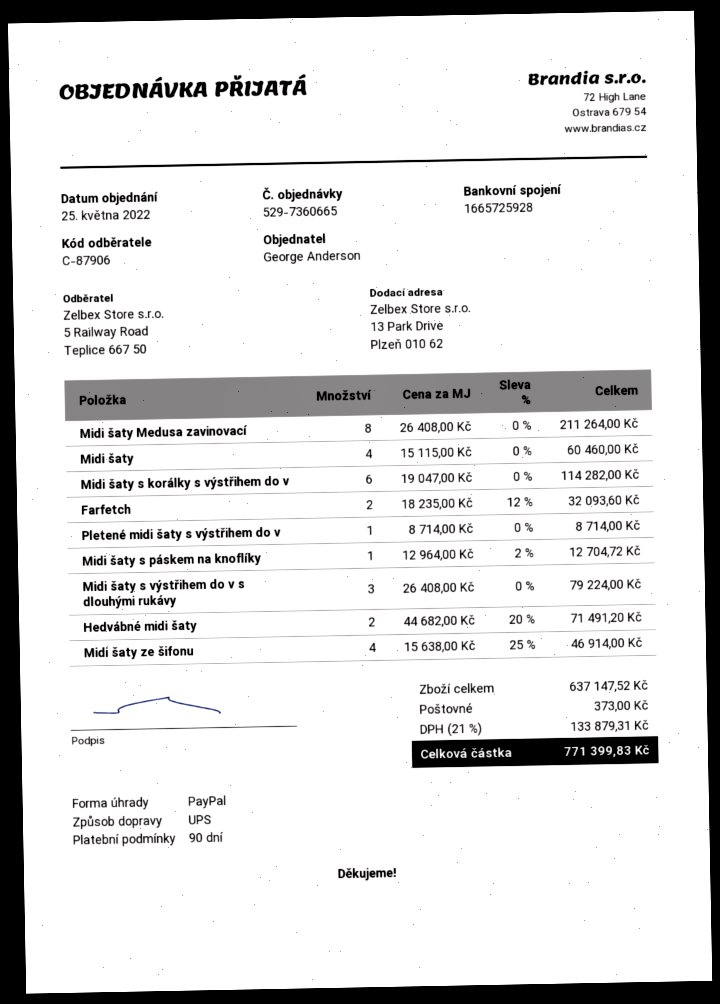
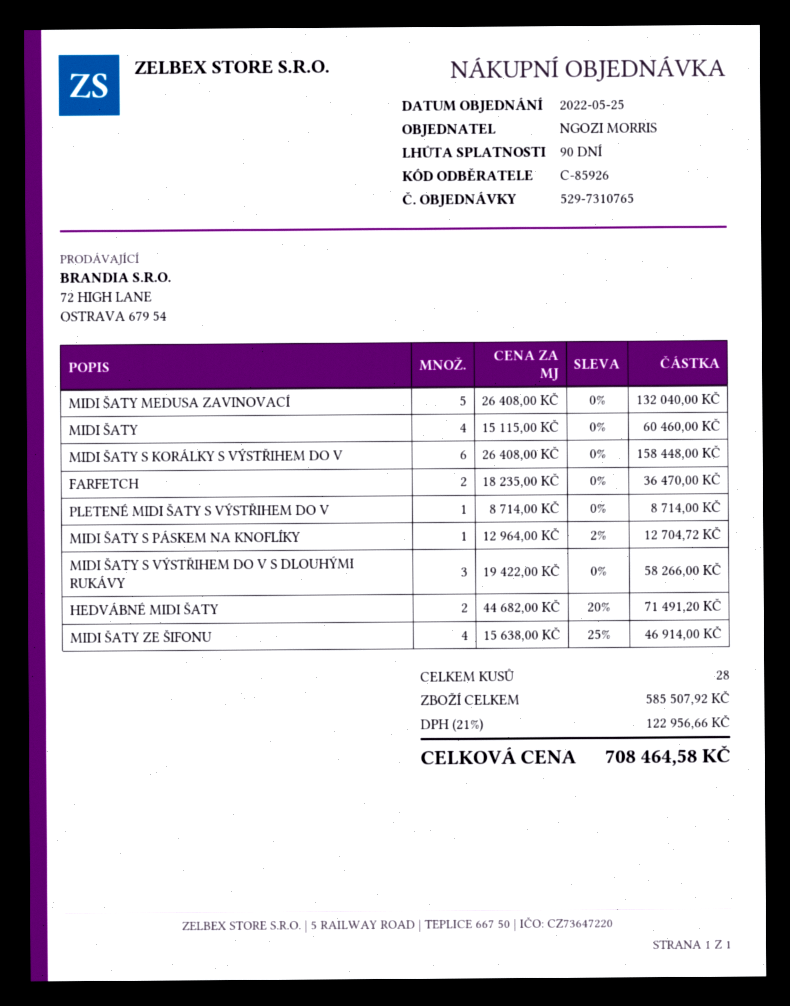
order number: 529-7360665 -> 529-7310765
customer number: C-87906 -> C-85926
ordered by: George Anderson -> NGOZI MORRIS
Midi šaty Medusa zavinovací: 8 x 26408.00 = 211264.00 -> 5 x 26408.00 = 132040.00
Midi šaty s korálky s výstřihem do v: 6 x 19047.00 = 114282.00 -> 6 x 26408.00 = 158448.00
Farfetch: 2 x 18235.00 - 12% = 32093.60 -> 2 x 18235.00 = 36470.00
Midi šaty s výstřihem do v s dlouhými rukávy: 3 x 26408.00 = 79224.00 -> 3 x 19422.00 = 58266.00
subtotal: 637147.52 -> 585507.92
shipping: 373.00 -> none
tax: 21% = 133879.31 -> 21% = 122956.66
total: 771399.83 -> 708464.58

